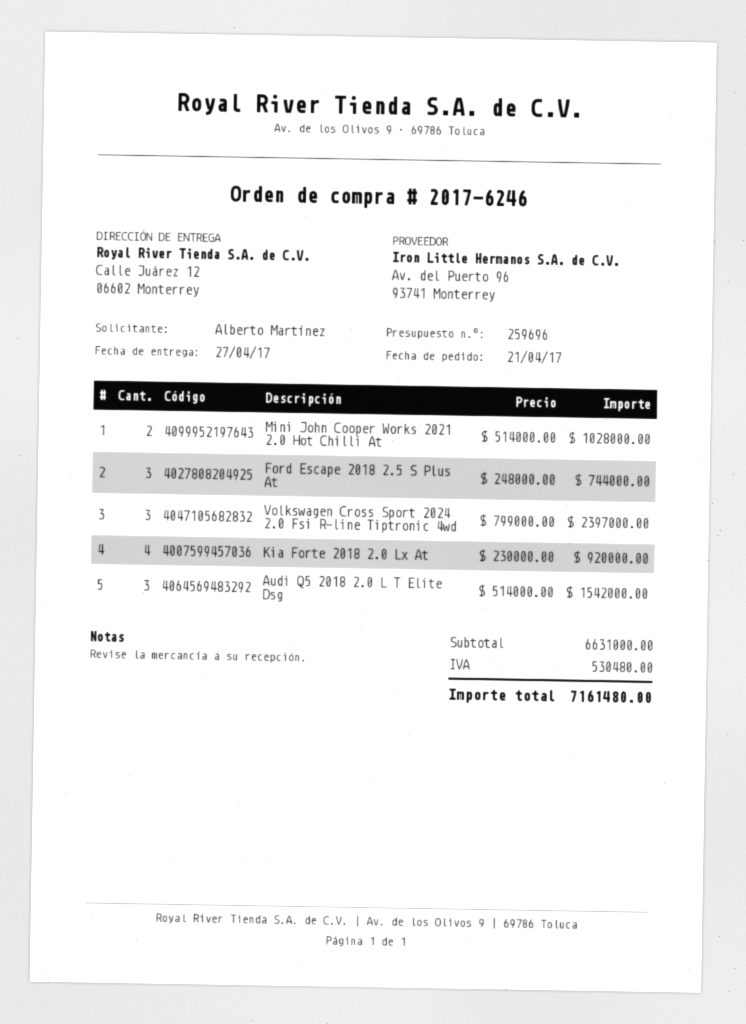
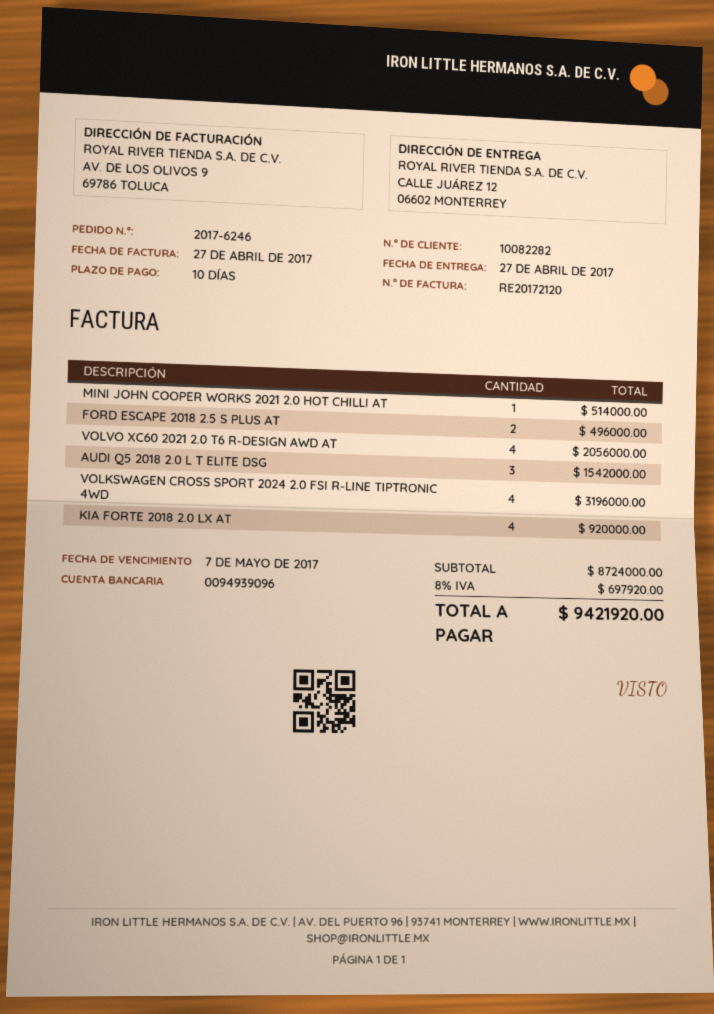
Mini John Cooper Works 2021 2.0 Hot Chilli At: 2 for 1028000.00 -> 1 for 514000.00
Ford Escape 2018 2.5 S Plus At: 3 for 744000.00 -> 2 for 496000.00
Volkswagen Cross Sport 2024 2.0 Fsi R-line Tiptronic 4wd: 3 for 2397000.00 -> 4 for 3196000.00
VOLVO XC60 2021 2.0 T6 R-DESIGN AWD AT: none -> 4 for 2056000.00
subtotal: 6631000.00 -> 8724000.00
tax: 530480.00 -> 697920.00
total: 7161480.00 -> 9421920.00

